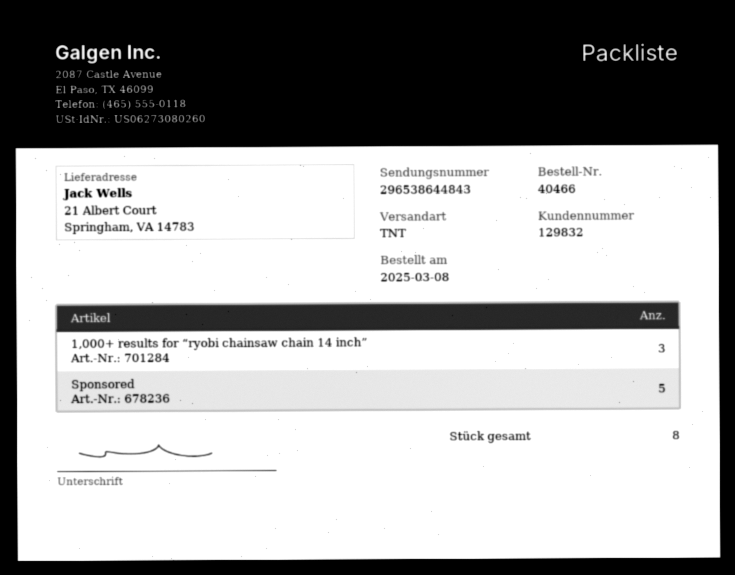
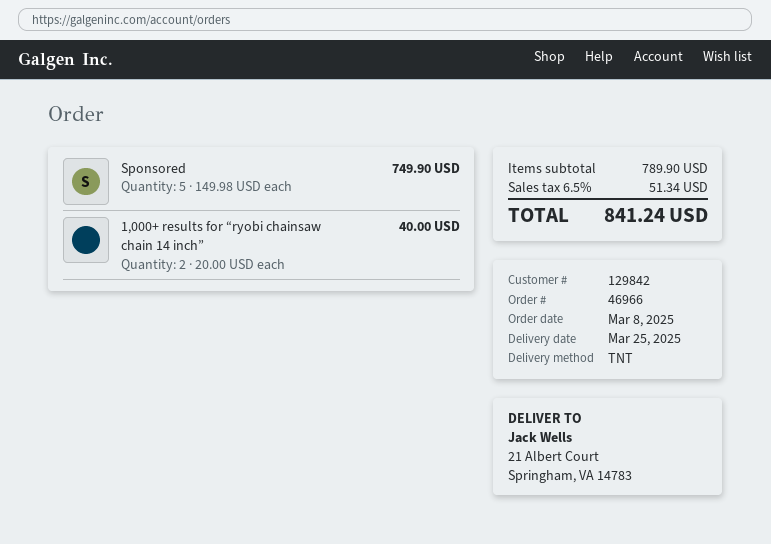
order number: 40466 -> 46966
customer number: 129832 -> 129842
1,000+ results for “ryobi chainsaw chain 14 inch”: 3 -> 2

